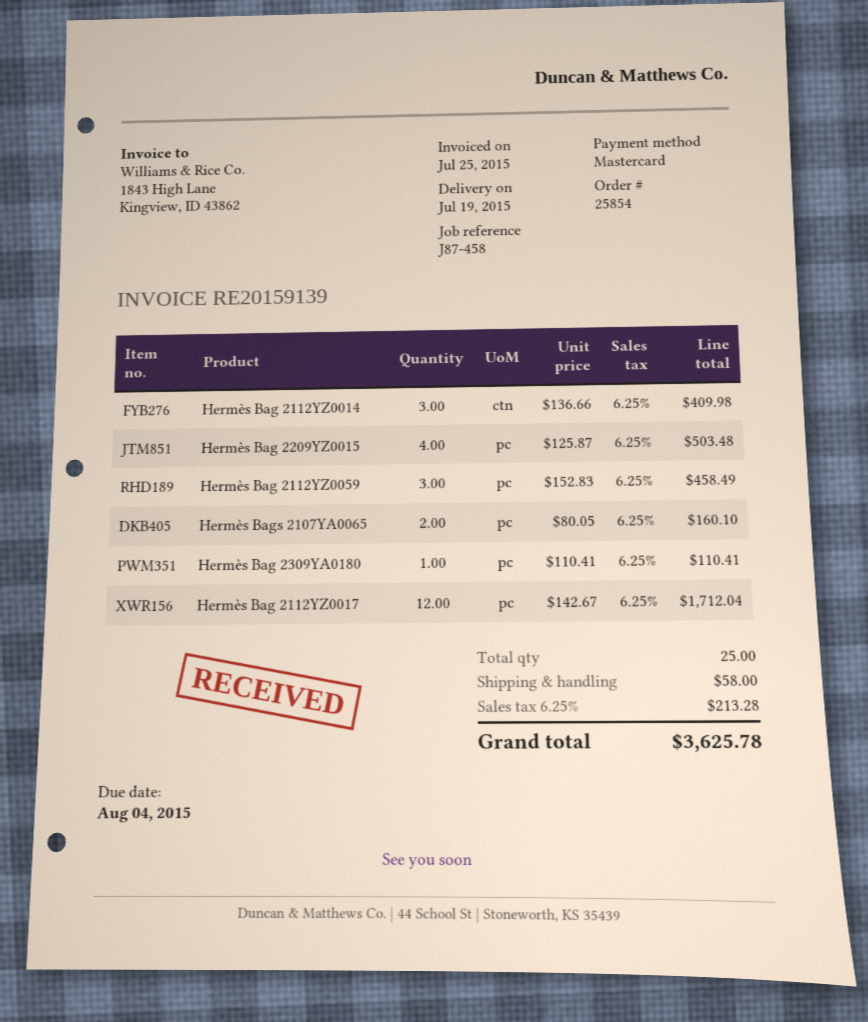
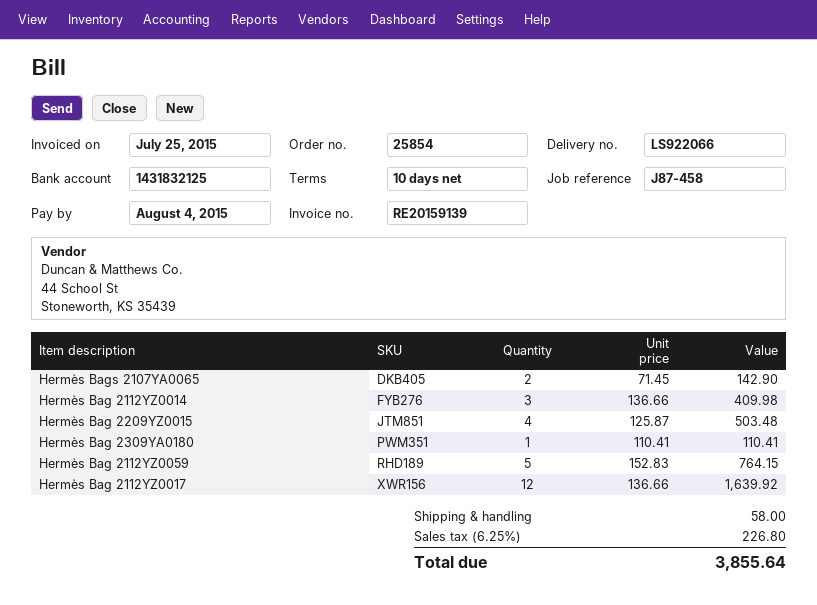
Hermès Bag 2112YZ0059: 3 x 152.83 = 458.49 -> 5 x 152.83 = 764.15
Hermès Bags 2107YA0065: 2 x 80.05 = 160.10 -> 2 x 71.45 = 142.90
Hermès Bag 2112YZ0017: 12 x 142.67 = 1712.04 -> 12 x 136.66 = 1639.92
tax: 6.25% = 213.28 -> 6.25% = 226.80
total: 3625.78 -> 3855.64

